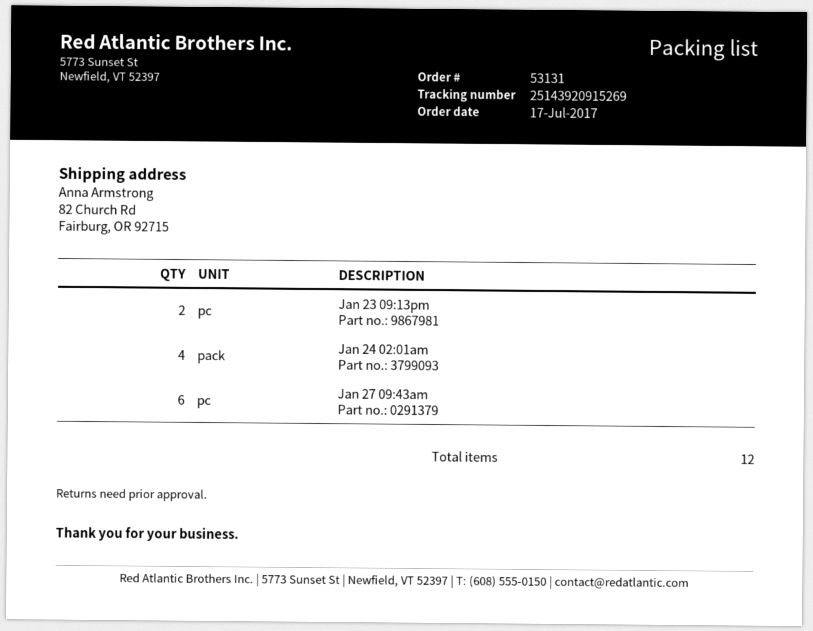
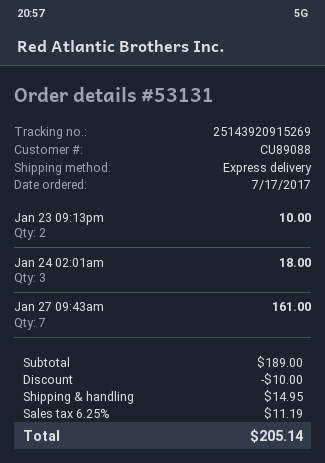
Jan 24 02:01am: 4 -> 3
Jan 27 09:43am: 6 -> 7

